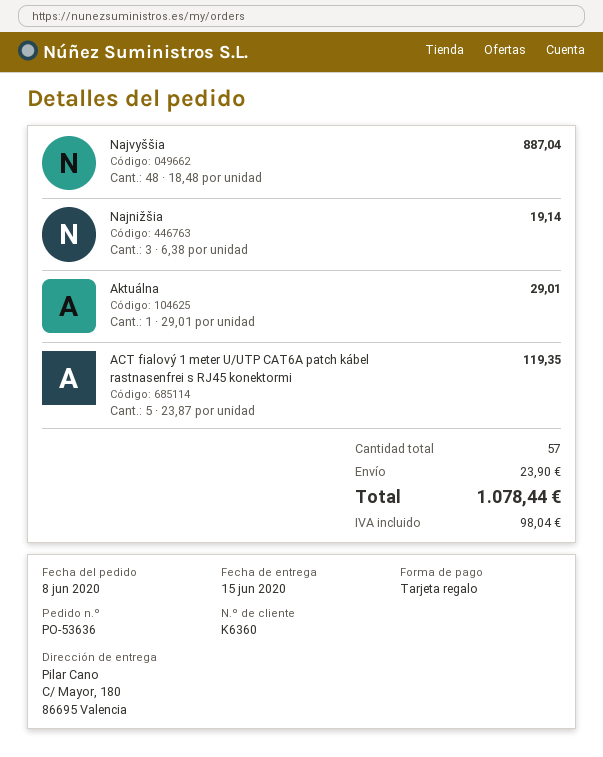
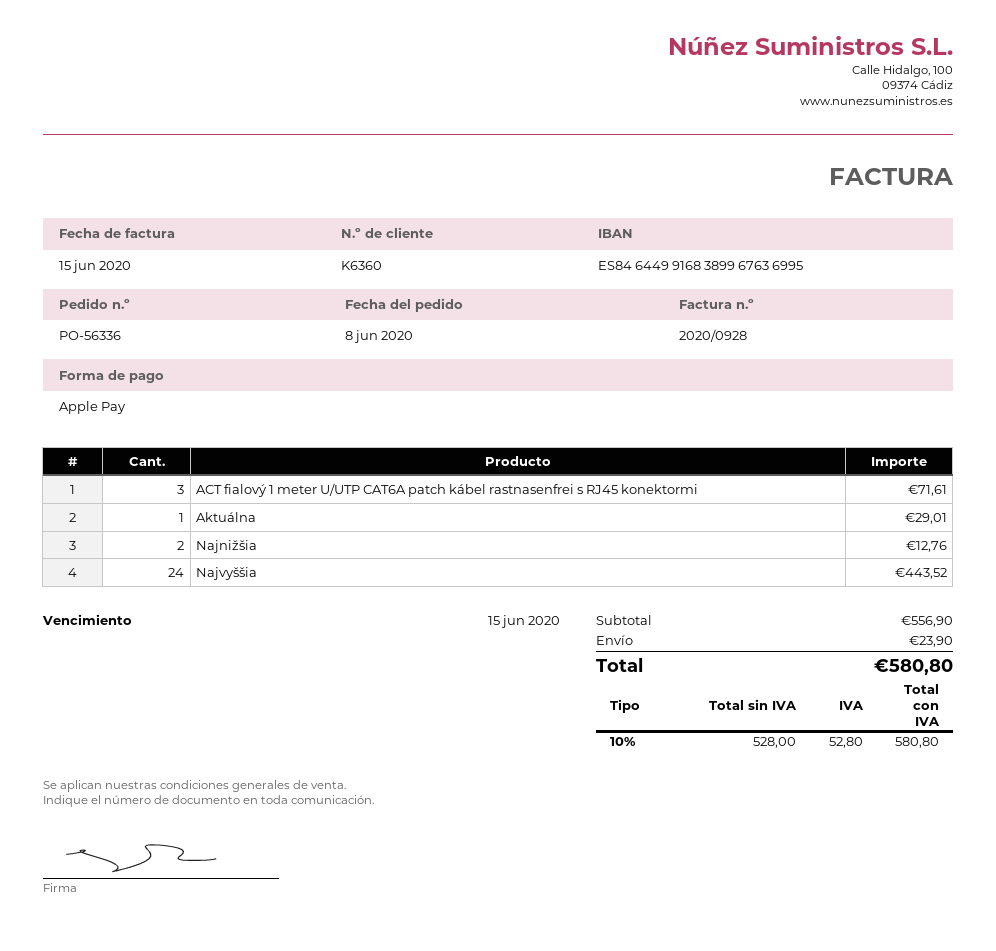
order number: PO-53636 -> PO-56336
payment method: gift card -> Apple Pay
Najvyššia: 48 for 887.04 -> 24 for 443.52
Najnižšia: 3 for 19.14 -> 2 for 12.76
ACT fialový 1 meter U/UTP CAT6A patch kábel rastnasenfrei s RJ45 konektormi: 5 for 119.35 -> 3 for 71.61
tax: 98.04 -> 52.80
total: 1078.44 -> 580.80

